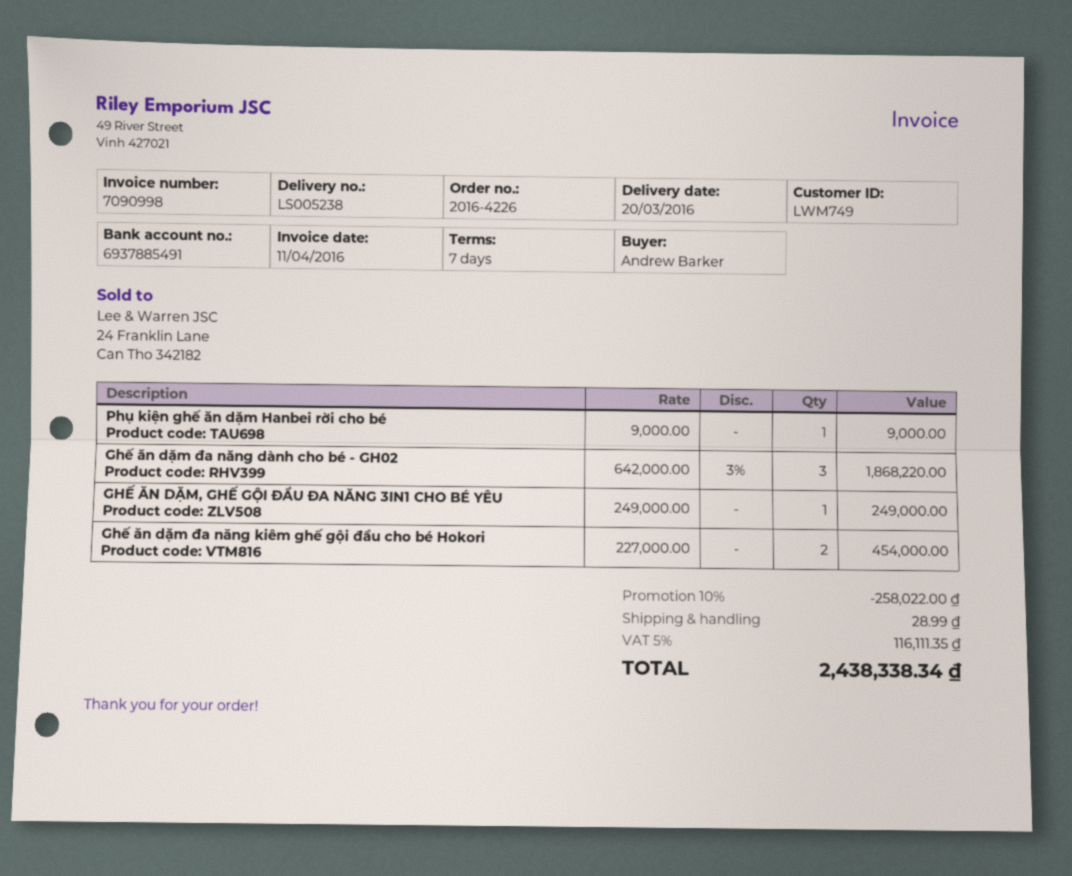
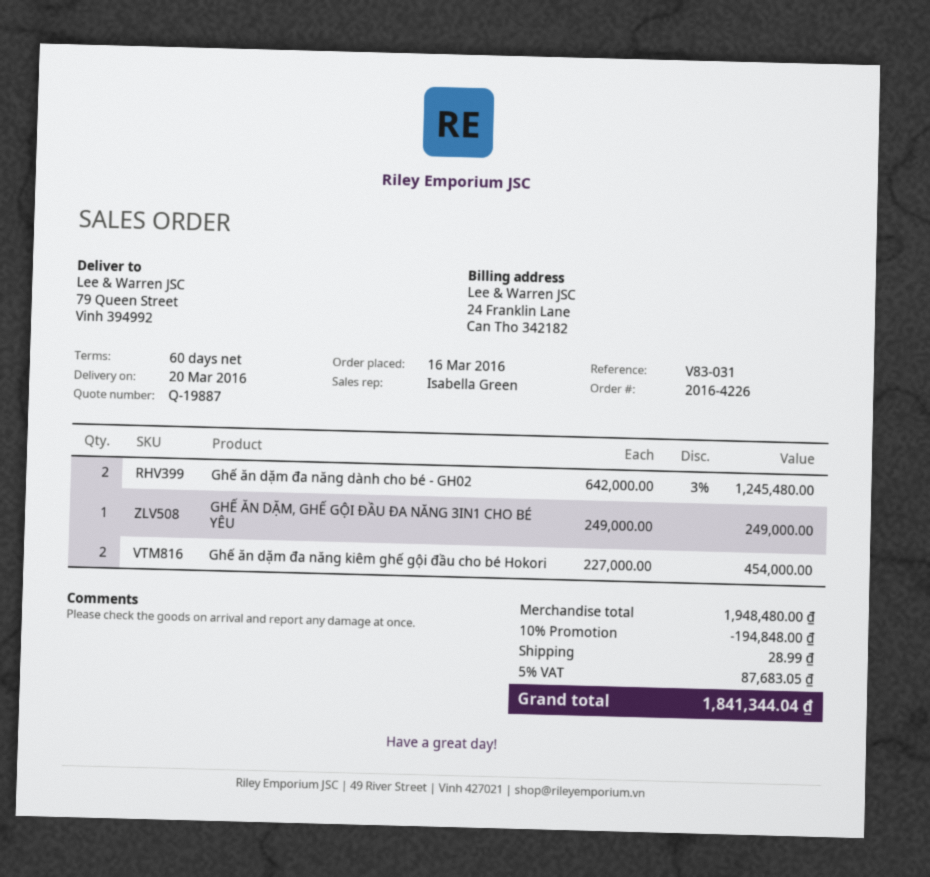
payment terms: 7 days -> 60 days
Phụ kiện ghế ăn dặm Hanbei rời cho bé: 1 x 9000.00 = 9000.00 -> none
Ghế ăn dặm đa năng dành cho bé - GH02: 3 x 642000.00 - 3% = 1868220.00 -> 2 x 642000.00 - 3% = 1245480.00
discount: 10% = 258022.00 -> 10% = 194848.00
tax: 5% = 116111.35 -> 5% = 87683.05
total: 2438338.34 -> 1841344.04

